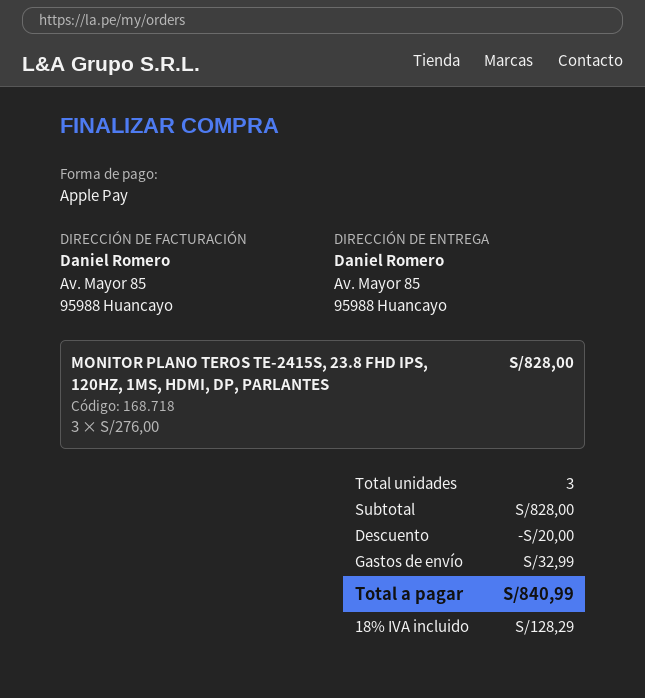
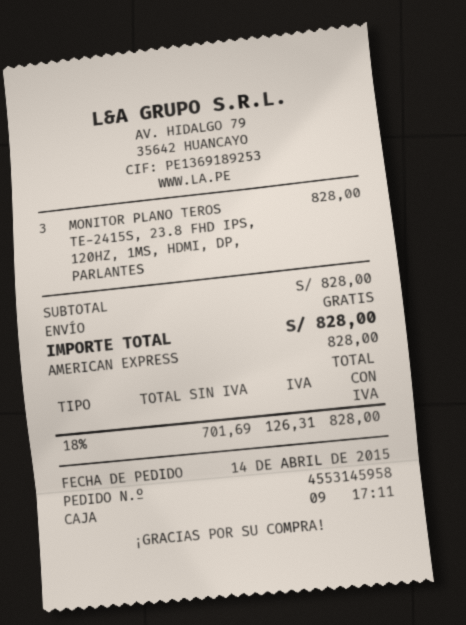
payment method: Apple Pay -> American Express
discount: 20.00 -> none
shipping: 32.99 -> 0.00
tax: 18% = 128.29 -> 18% = 126.31
total: 840.99 -> 828.00

